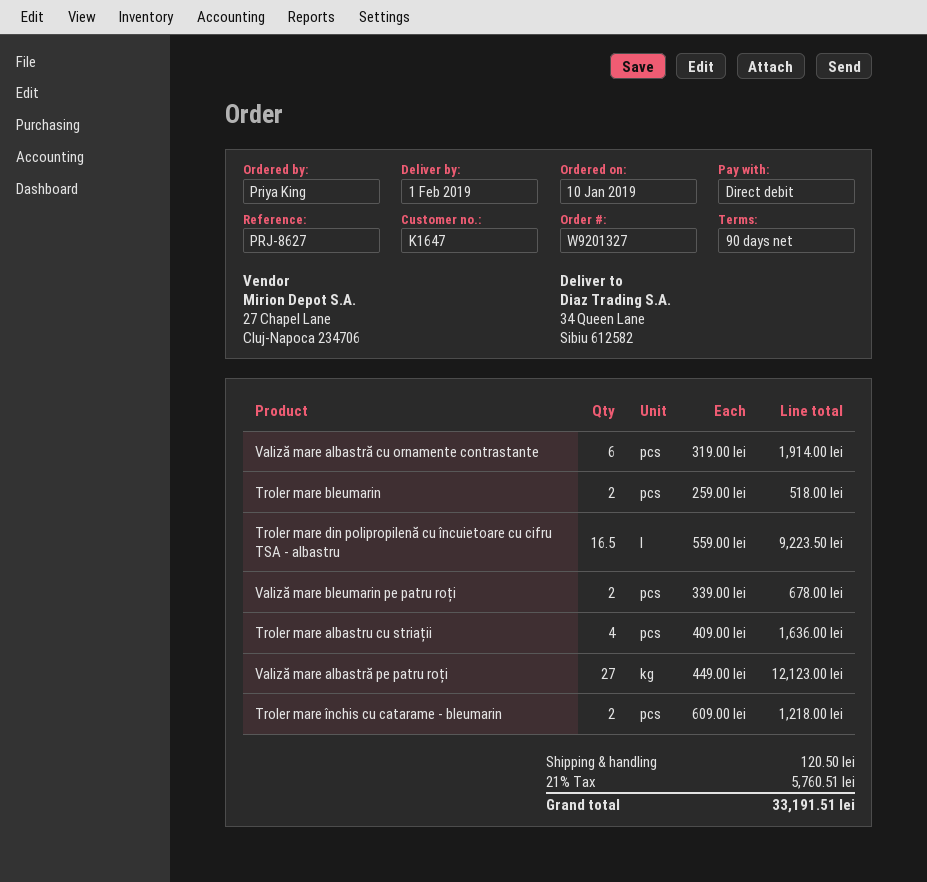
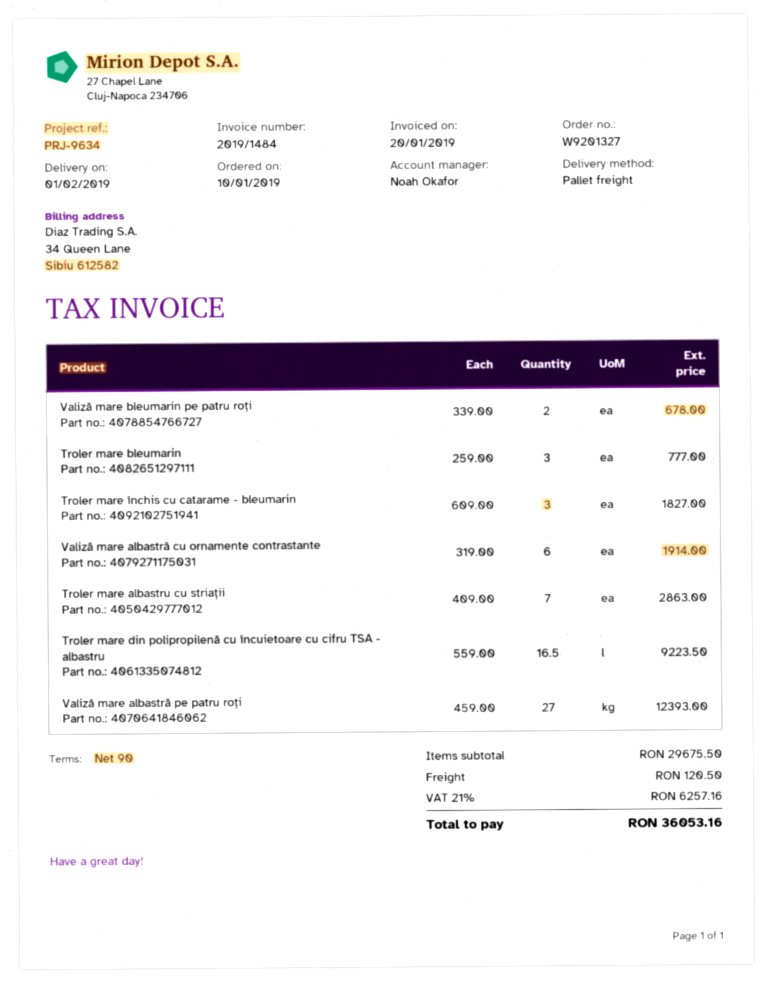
reference: PRJ-8627 -> PRJ-9634
Troler mare bleumarin: 2 x 259.00 = 518.00 -> 3 x 259.00 = 777.00
Troler mare albastru cu striații: 4 x 409.00 = 1636.00 -> 7 x 409.00 = 2863.00
Valiză mare albastră pe patru roți: 27 x 449.00 = 12123.00 -> 27 x 459.00 = 12393.00
Troler mare închis cu catarame - bleumarin: 2 x 609.00 = 1218.00 -> 3 x 609.00 = 1827.00
tax: 21% = 5760.51 -> 21% = 6257.16
total: 33191.51 -> 36053.16

